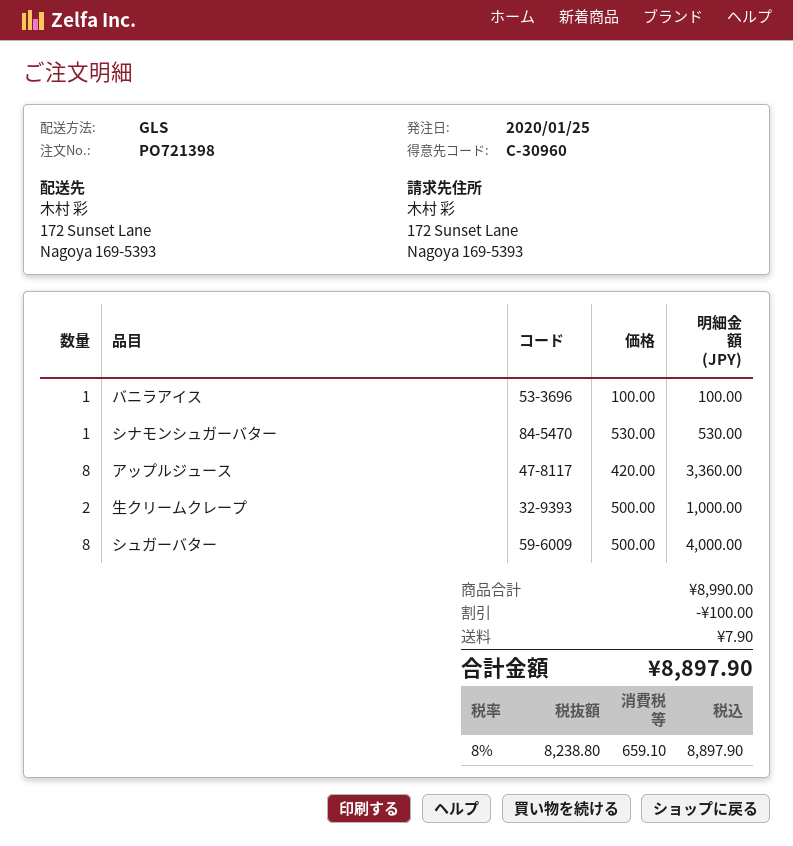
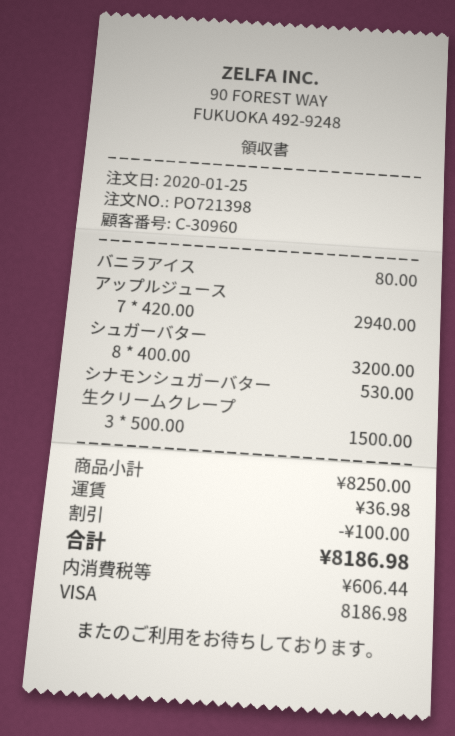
バニラアイス: 1 x 100.00 = 100.00 -> 1 x 80.00 = 80.00
アップルジュース: 8 x 420.00 = 3360.00 -> 7 x 420.00 = 2940.00
生クリームクレープ: 2 x 500.00 = 1000.00 -> 3 x 500.00 = 1500.00
シュガーバター: 8 x 500.00 = 4000.00 -> 8 x 400.00 = 3200.00
subtotal: 8990.00 -> 8250.00
shipping: 7.90 -> 36.98
tax: 659.10 -> 606.44
total: 8897.90 -> 8186.98

